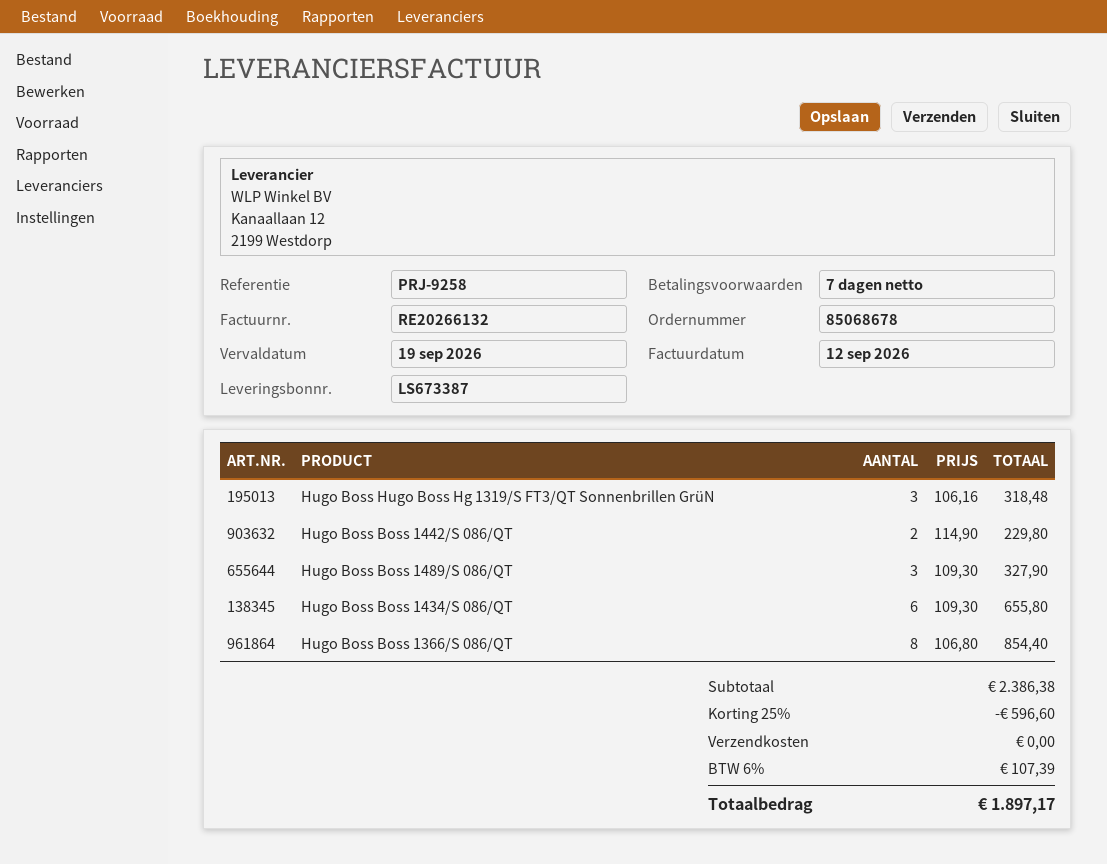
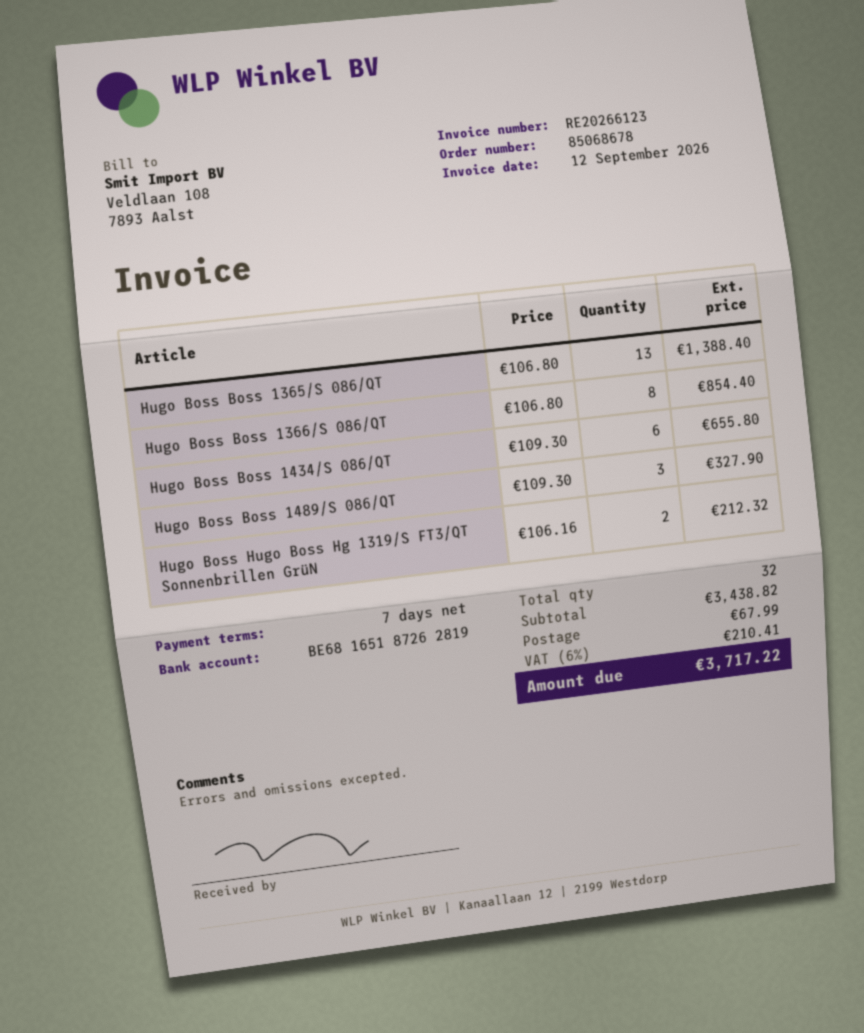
invoice number: RE20266132 -> RE20266123
Hugo Boss Hugo Boss Hg 1319/S FT3/QT Sonnenbrillen GrüN: 3 x 106.16 = 318.48 -> 2 x 106.16 = 212.32
Hugo Boss Boss 1442/S 086/QT: 2 x 114.90 = 229.80 -> none
Hugo Boss Boss 1365/S 086/QT: none -> 13 x 106.80 = 1388.40
subtotal: 2386.38 -> 3438.82
discount: 25% = 596.60 -> none
shipping: 0.00 -> 67.99
tax: 6% = 107.39 -> 6% = 210.41
total: 1897.17 -> 3717.22

